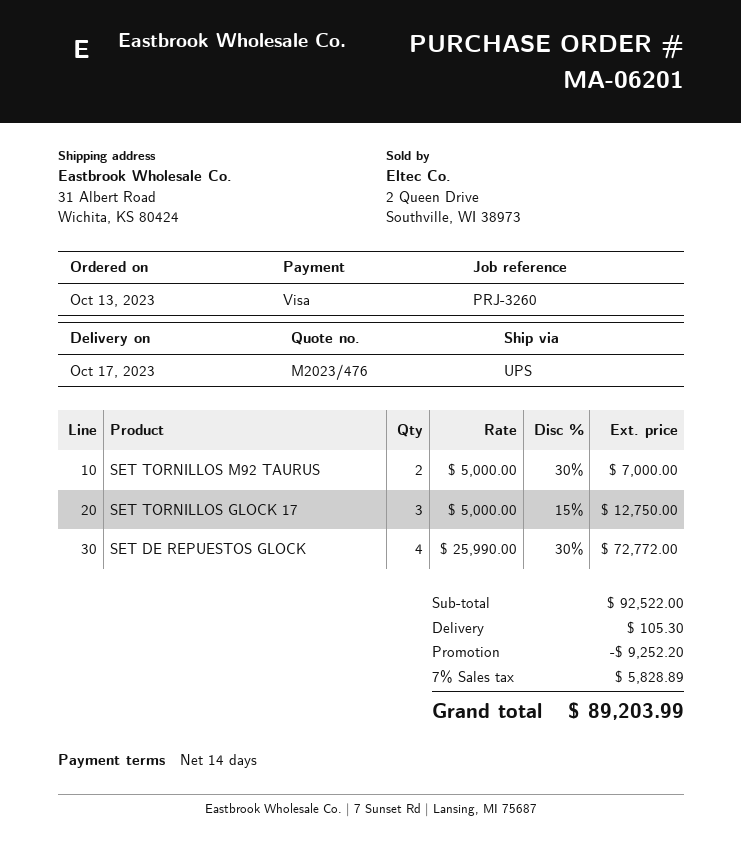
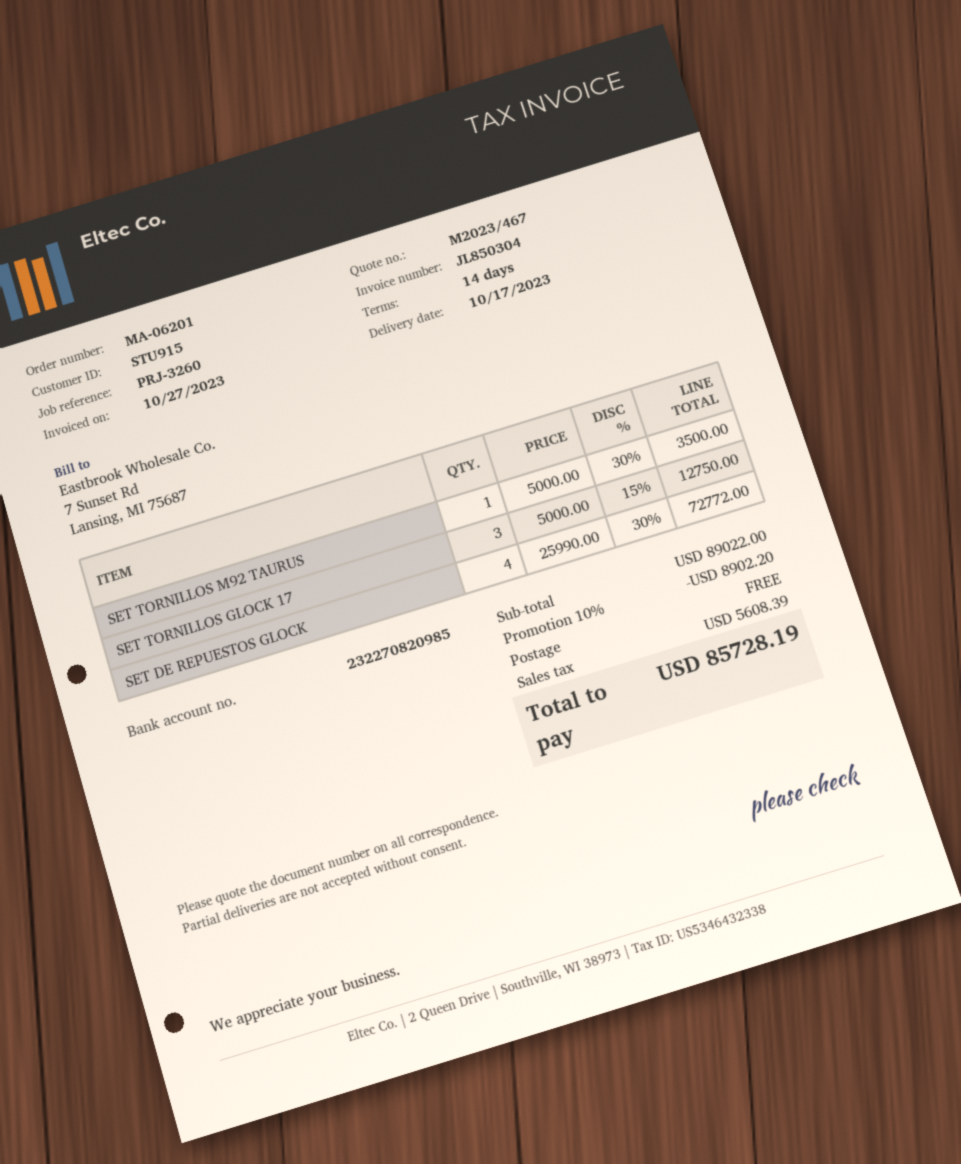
quote number: M2023/476 -> M2023/467
SET TORNILLOS M92 TAURUS: 2 x 5000.00 - 30% = 7000.00 -> 1 x 5000.00 - 30% = 3500.00
subtotal: 92522.00 -> 89022.00
discount: 9252.20 -> 8902.20
shipping: 105.30 -> 0.00
tax: 5828.89 -> 5608.39
total: 89203.99 -> 85728.19

